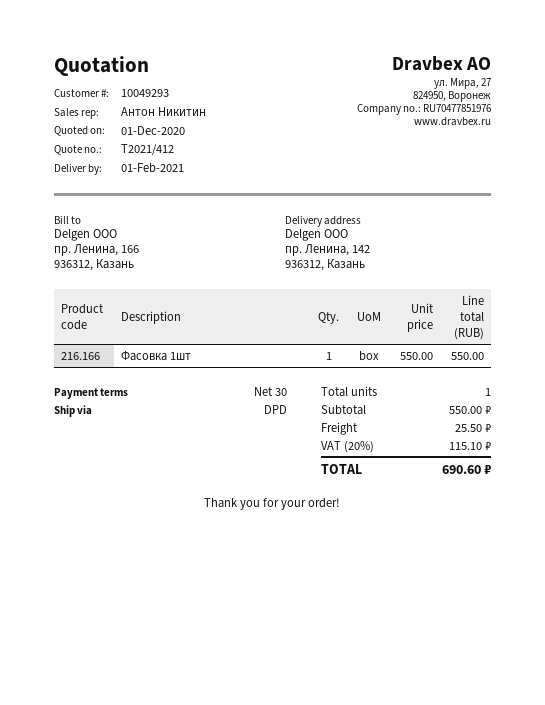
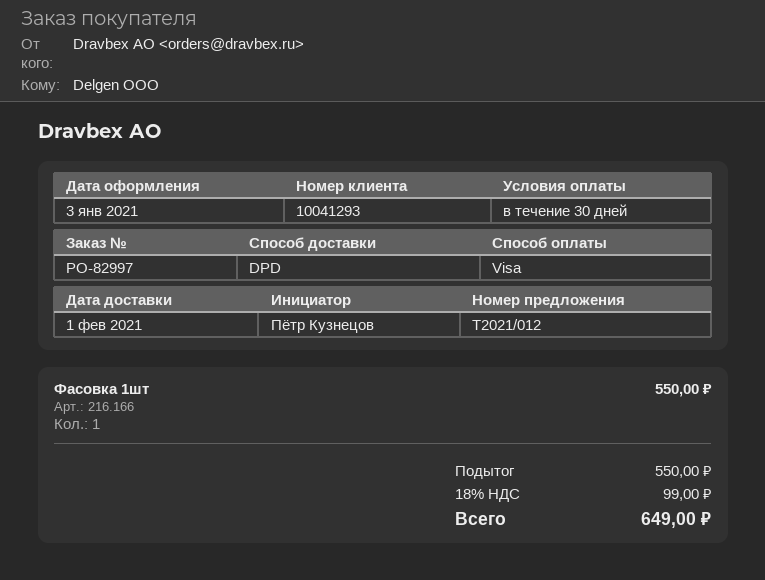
quote number: T2021/412 -> T2021/012
customer number: 10049293 -> 10041293
shipping: 25.50 -> none
tax: 20% = 115.10 -> 18% = 99.00
total: 690.60 -> 649.00

